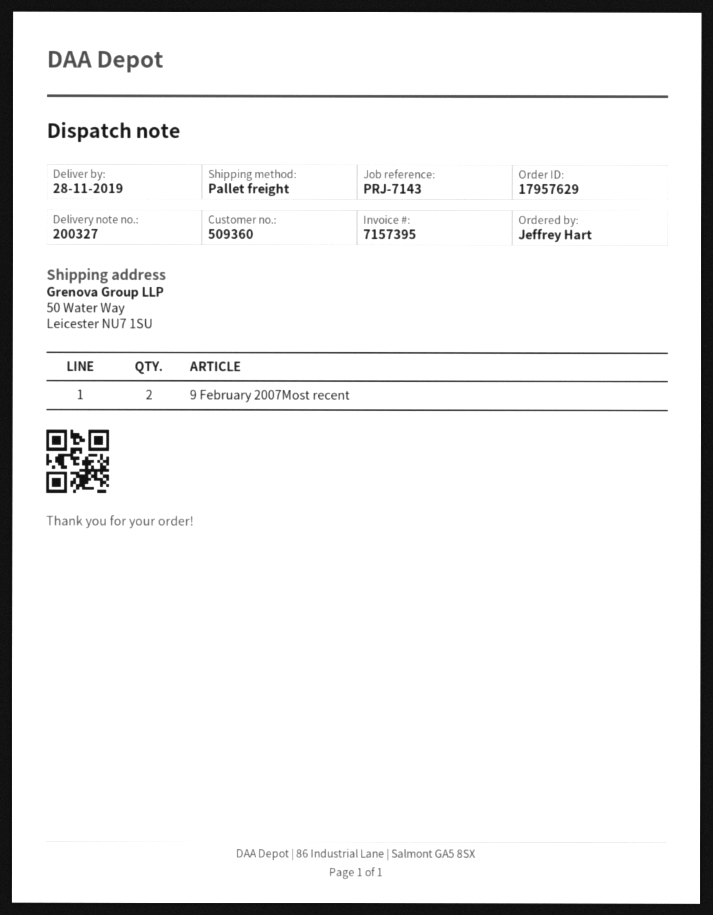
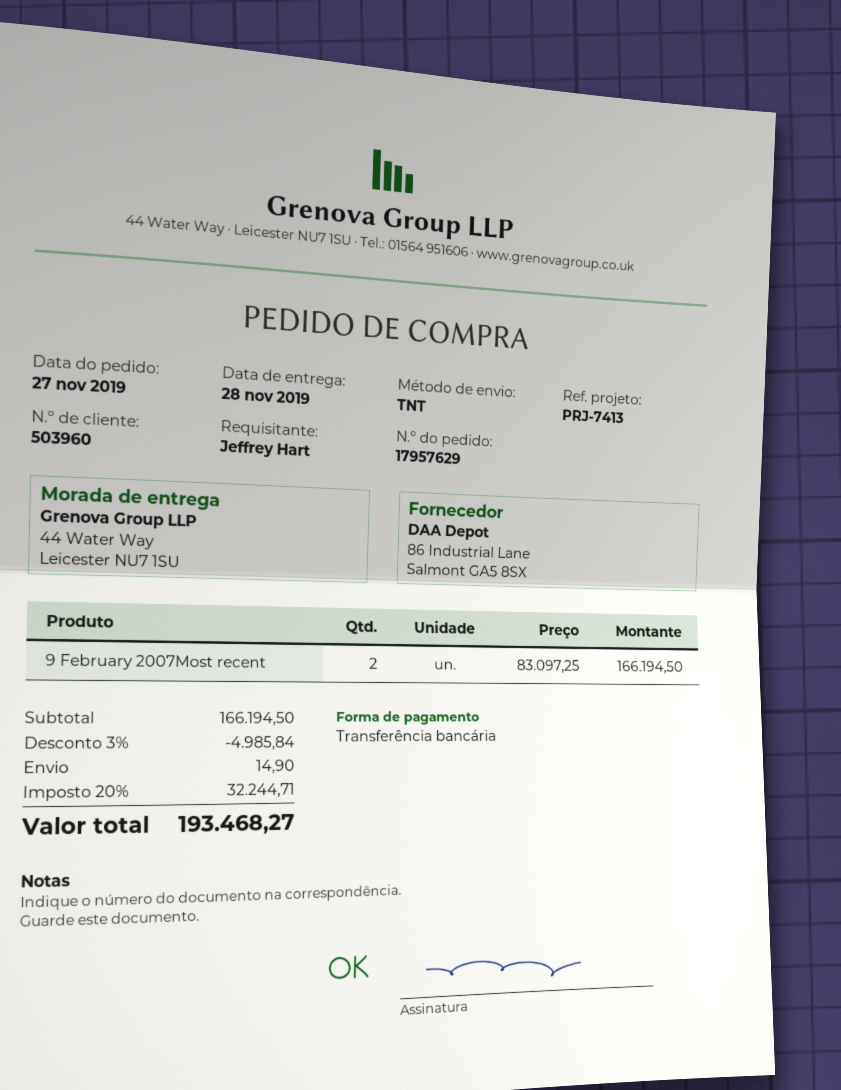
customer number: 509360 -> 503960
reference: PRJ-7143 -> PRJ-7413
shipping method: pallet freight -> TNT
ship to: 50 Water Way, Leicester NU7 1SU -> 44 Water Way, Leicester NU7 1SU

